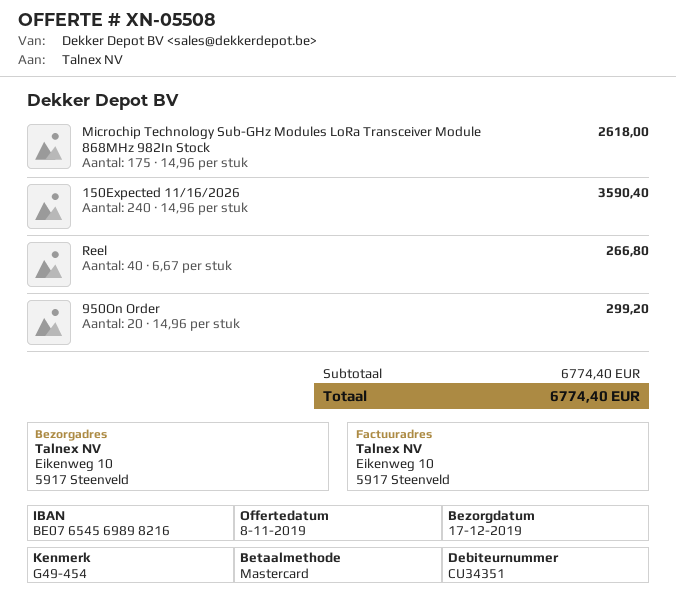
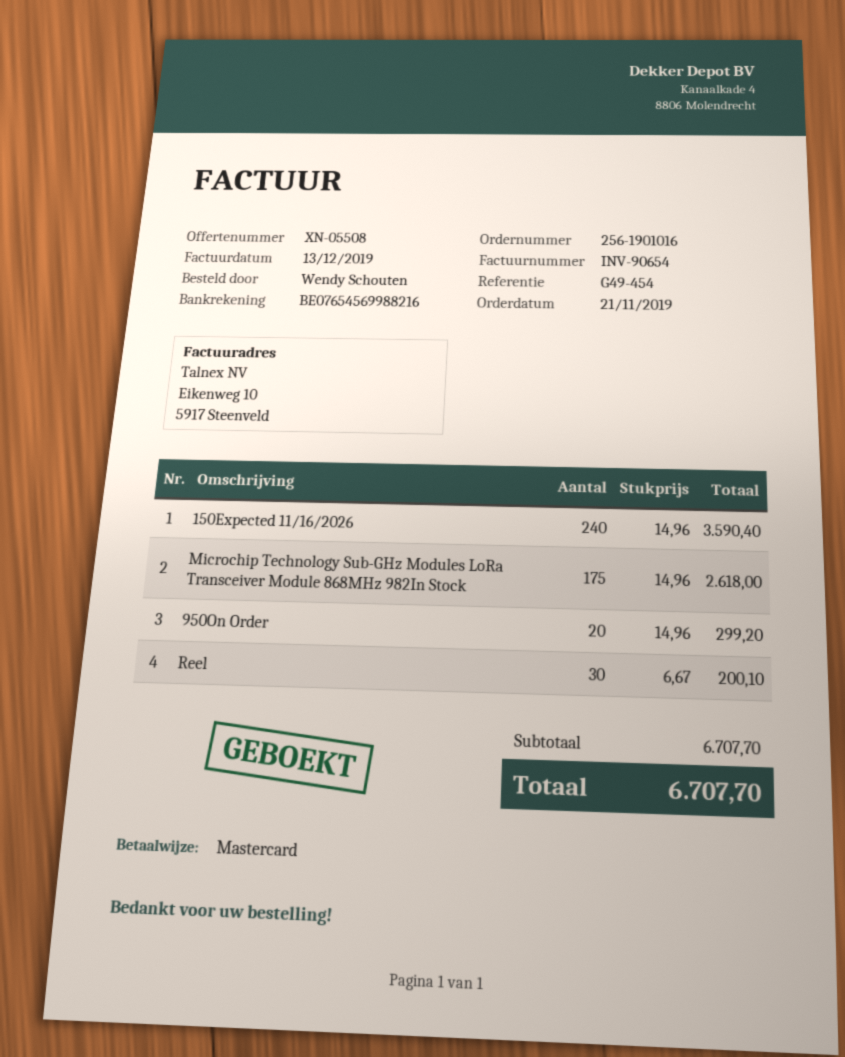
bank account: BE07654569898216 -> BE07654569988216
Reel: 40 x 6.67 = 266.80 -> 30 x 6.67 = 200.10
subtotal: 6774.40 -> 6707.70
total: 6774.40 -> 6707.70

